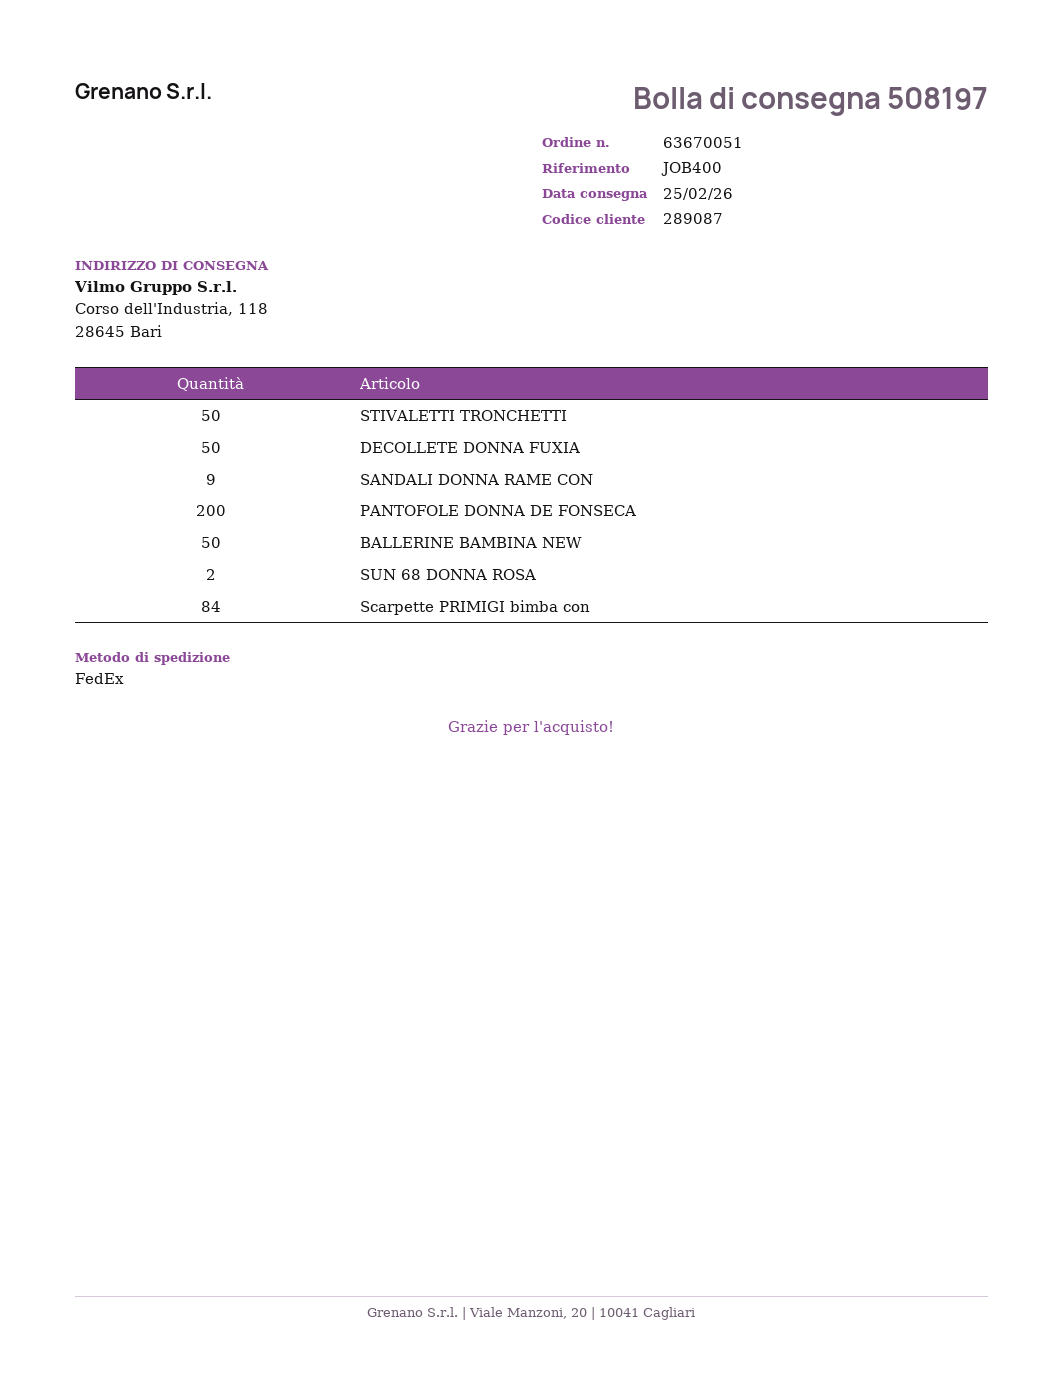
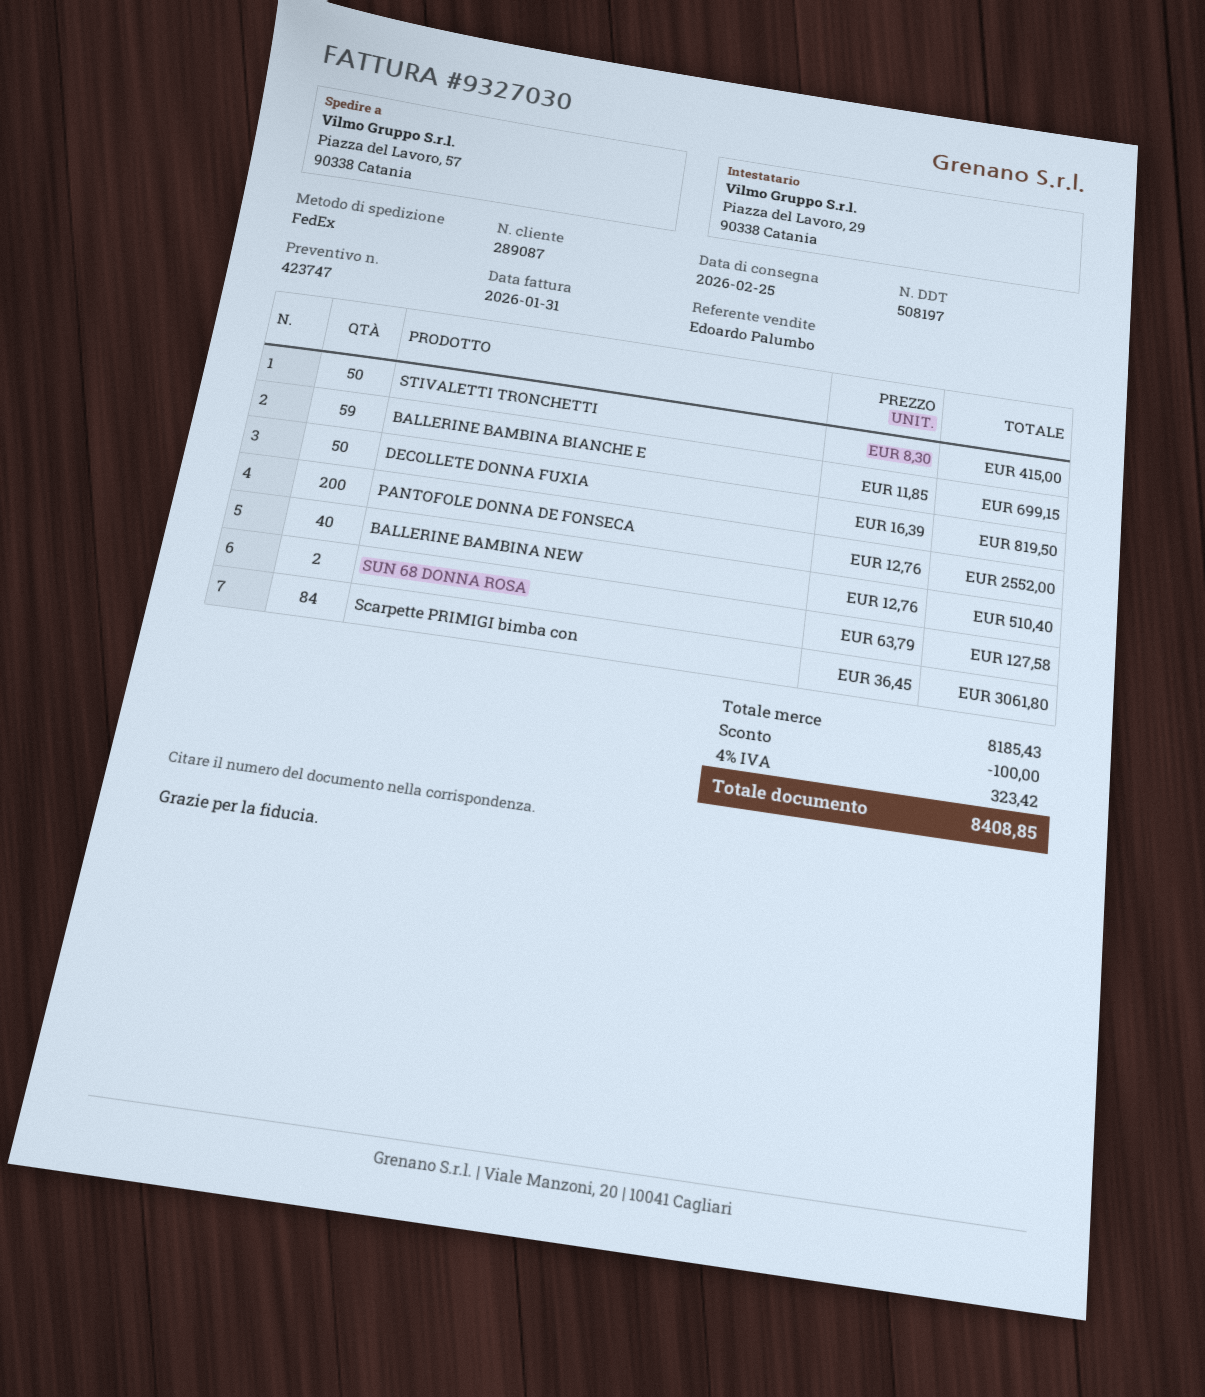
ship to: Corso dell'Industria, 118, 28645 Bari -> Piazza del Lavoro, 57, 90338 Catania
SANDALI DONNA RAME CON: 9 -> none
BALLERINE BAMBINA NEW: 50 -> 40
BALLERINE BAMBINA BIANCHE E: none -> 59

